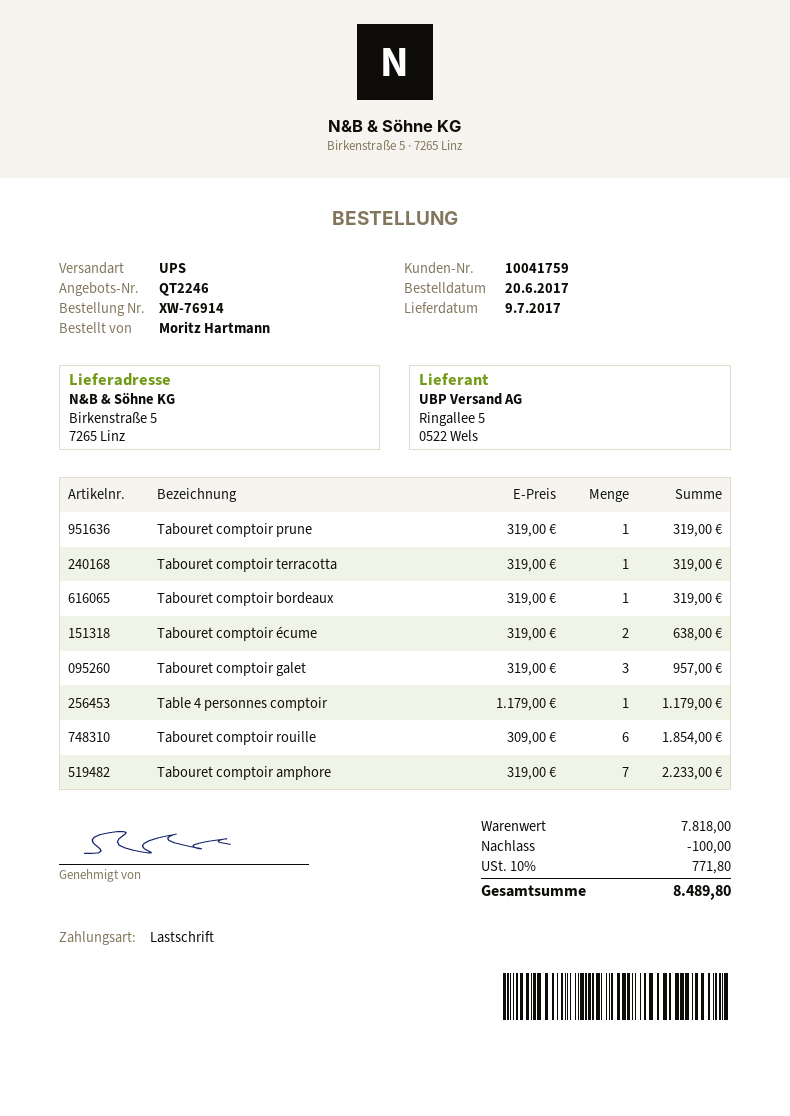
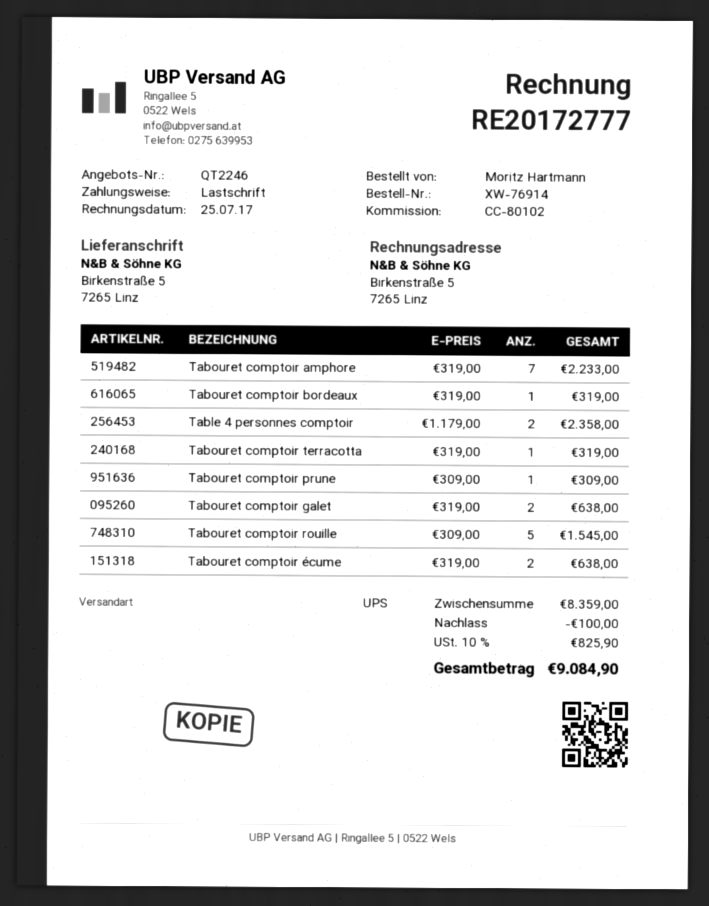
Tabouret comptoir prune: 1 x 319.00 = 319.00 -> 1 x 309.00 = 309.00
Tabouret comptoir galet: 3 x 319.00 = 957.00 -> 2 x 319.00 = 638.00
Table 4 personnes comptoir: 1 x 1179.00 = 1179.00 -> 2 x 1179.00 = 2358.00
Tabouret comptoir rouille: 6 x 309.00 = 1854.00 -> 5 x 309.00 = 1545.00
subtotal: 7818.00 -> 8359.00
tax: 10% = 771.80 -> 10% = 825.90
total: 8489.80 -> 9084.90

